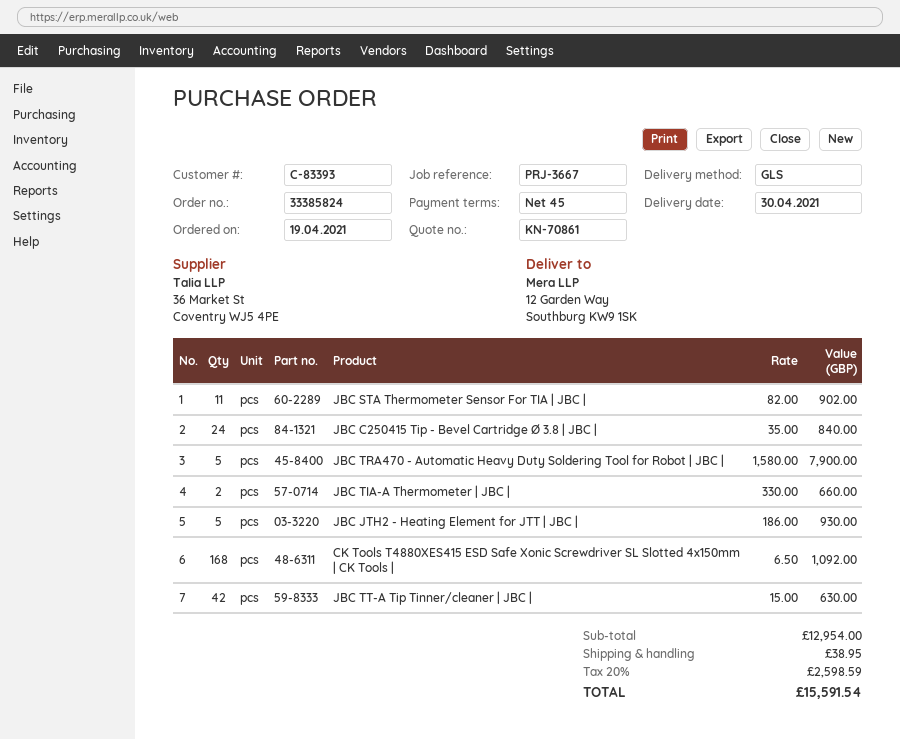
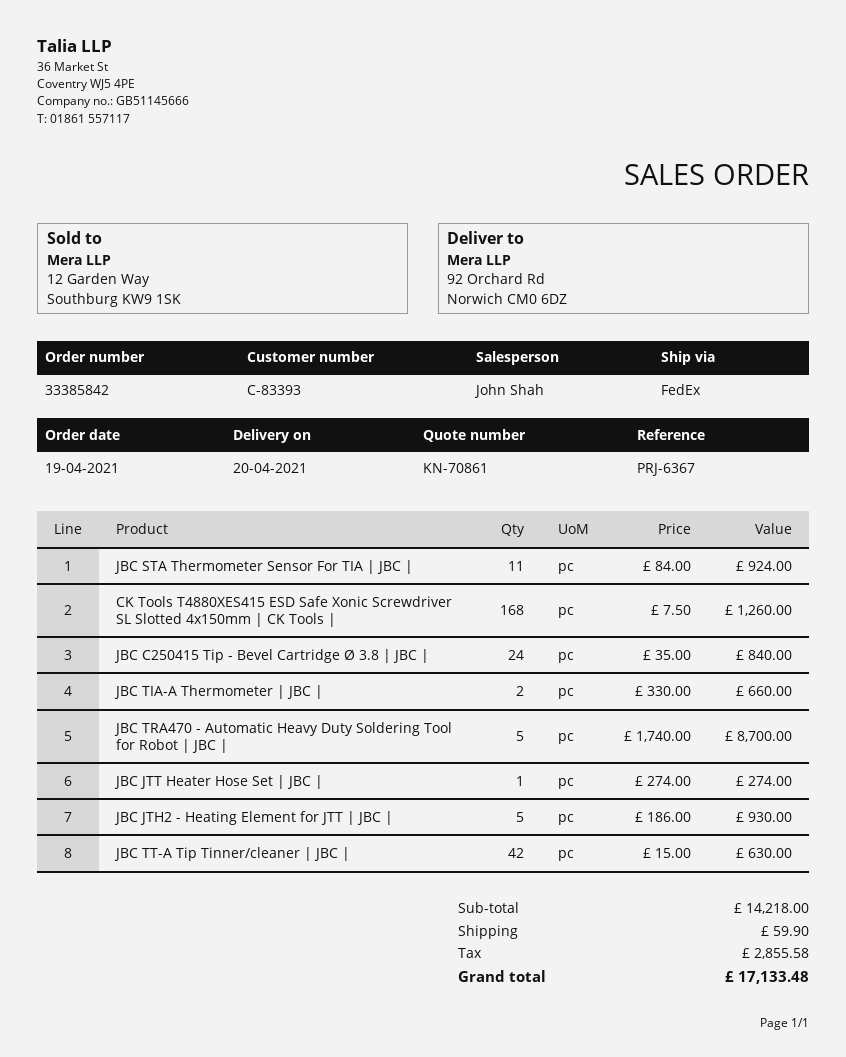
order number: 33385824 -> 33385842
delivery date: 2021-04-30 -> 2021-04-20
reference: PRJ-3667 -> PRJ-6367
shipping method: GLS -> FedEx
ship to: 12 Garden Way, Southburg KW9 1SK -> 92 Orchard Rd, Norwich CM0 6DZ
JBC STA Thermometer Sensor For TIA | JBC |: 11 x 82.00 = 902.00 -> 11 x 84.00 = 924.00
JBC TRA470 - Automatic Heavy Duty Soldering Tool for Robot | JBC |: 5 x 1580.00 = 7900.00 -> 5 x 1740.00 = 8700.00
CK Tools T4880XES415 ESD Safe Xonic Screwdriver SL Slotted 4x150mm | CK Tools |: 168 x 6.50 = 1092.00 -> 168 x 7.50 = 1260.00
JBC JTT Heater Hose Set | JBC |: none -> 1 x 274.00 = 274.00
subtotal: 12954.00 -> 14218.00
shipping: 38.95 -> 59.90
tax: 2598.59 -> 2855.58
total: 15591.54 -> 17133.48

